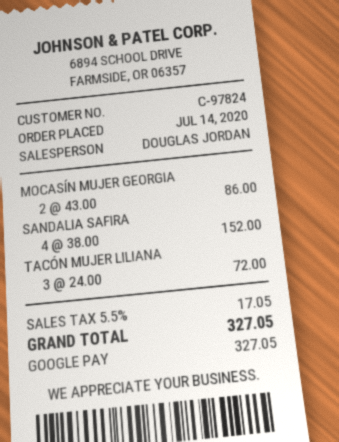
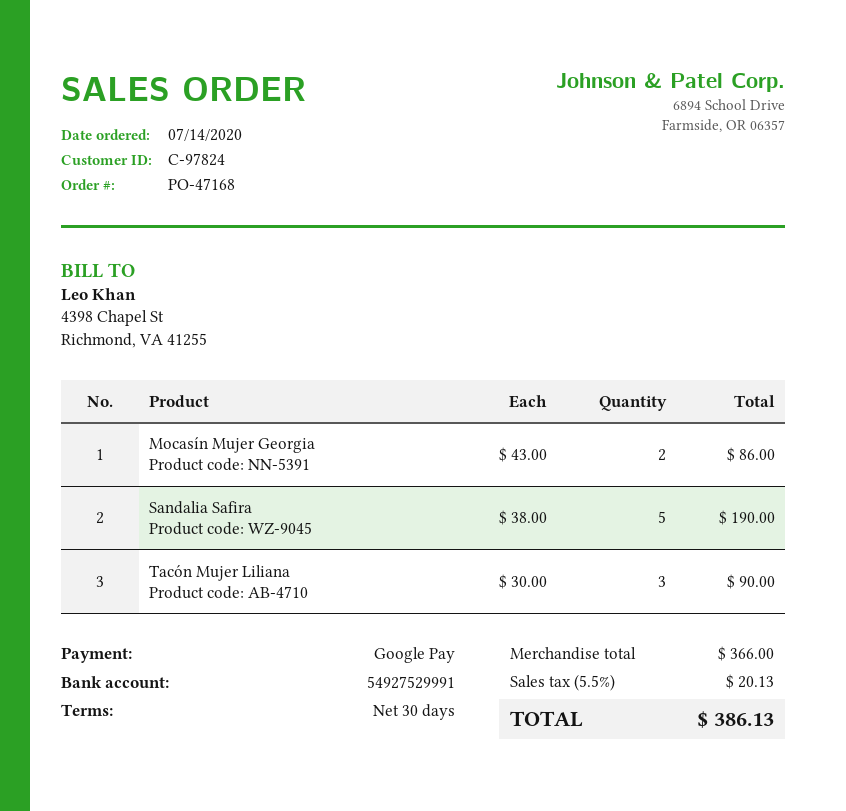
SANDALIA SAFIRA: 4 x 38.00 = 152.00 -> 5 x 38.00 = 190.00
TACÓN MUJER LILIANA: 3 x 24.00 = 72.00 -> 3 x 30.00 = 90.00
tax: 5.5% = 17.05 -> 5.5% = 20.13
total: 327.05 -> 386.13

